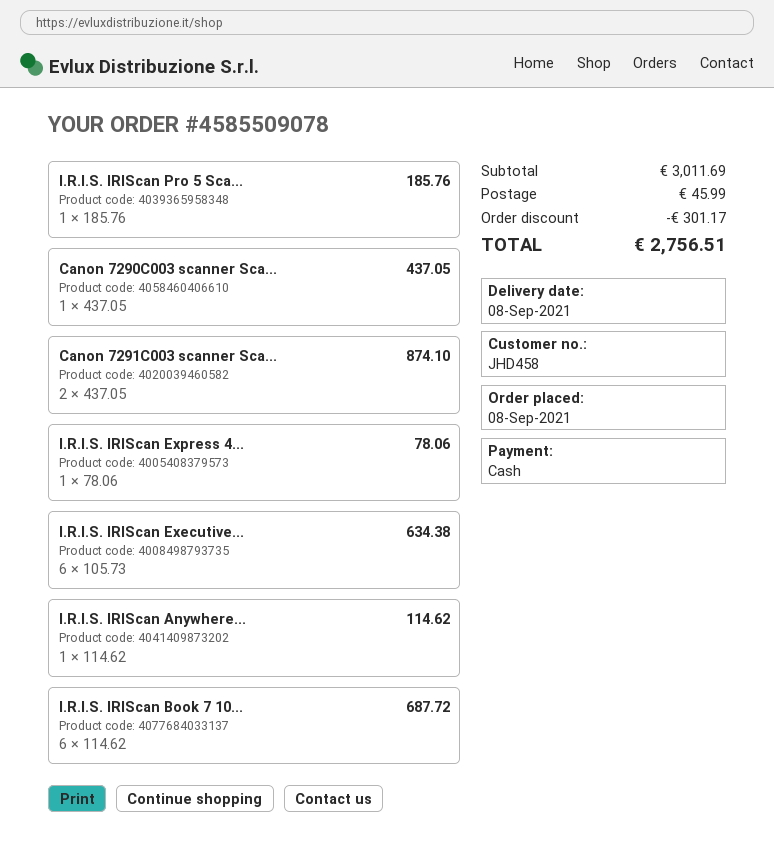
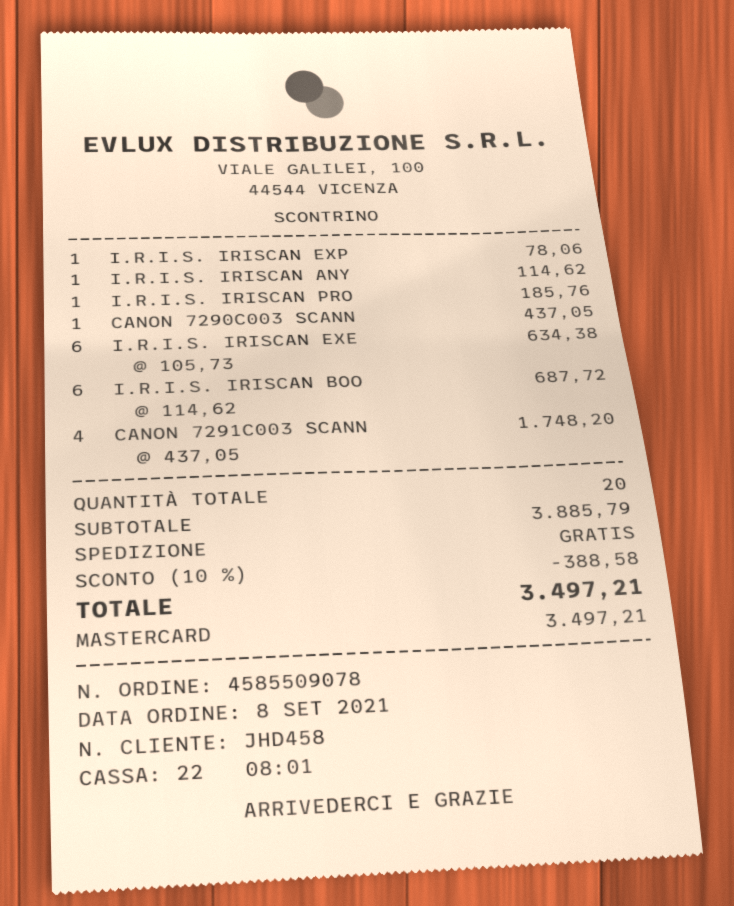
payment method: cash -> Mastercard
Canon 7291C003 scanner Sca...: 2 x 437.05 = 874.10 -> 4 x 437.05 = 1748.20
subtotal: 3011.69 -> 3885.79
discount: 301.17 -> 388.58
shipping: 45.99 -> 0.00
total: 2756.51 -> 3497.21

